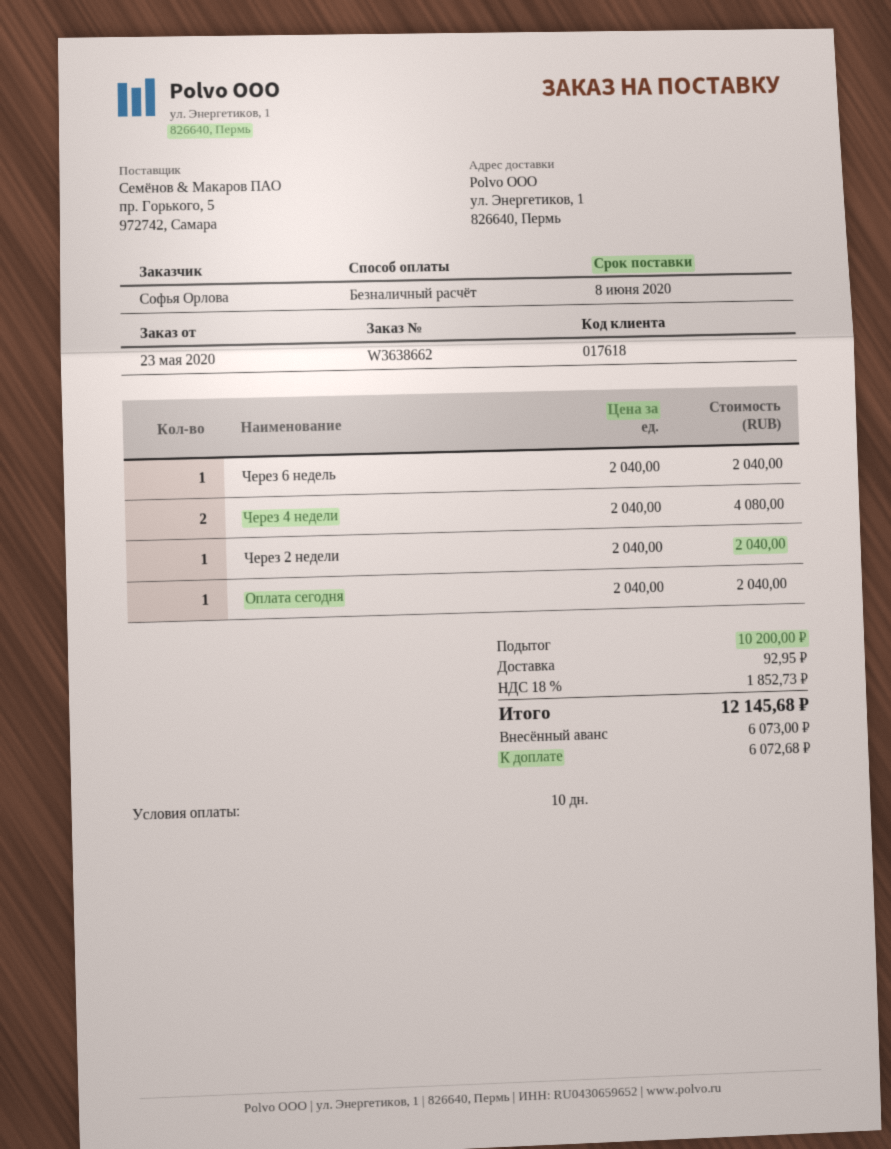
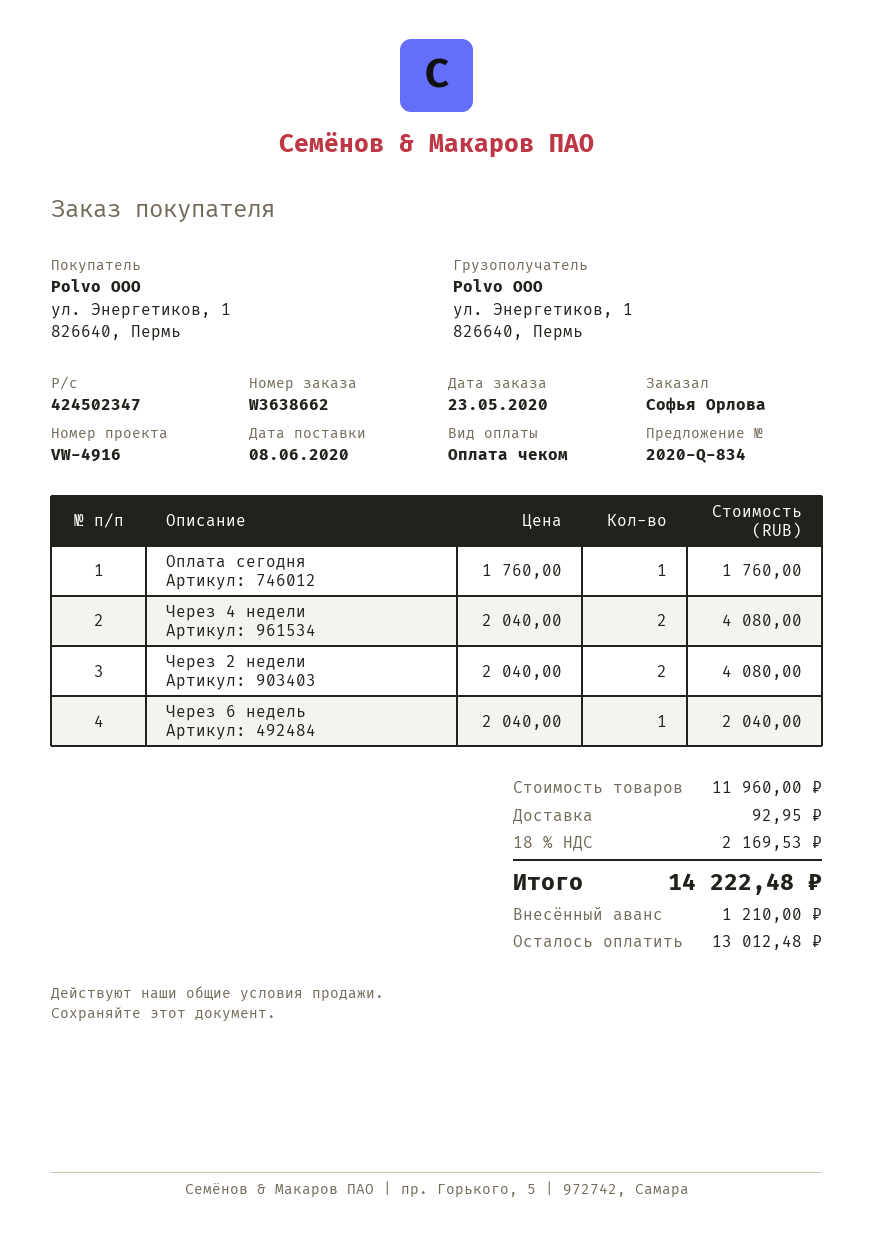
payment method: bank transfer -> cheque
Через 2 недели: 1 x 2040.00 = 2040.00 -> 2 x 2040.00 = 4080.00
Оплата сегодня: 1 x 2040.00 = 2040.00 -> 1 x 1760.00 = 1760.00
subtotal: 10200.00 -> 11960.00
tax: 18% = 1852.73 -> 18% = 2169.53
total: 12145.68 -> 14222.48
deposit: 6073.00 -> 1210.00
balance: 6072.68 -> 13012.48

